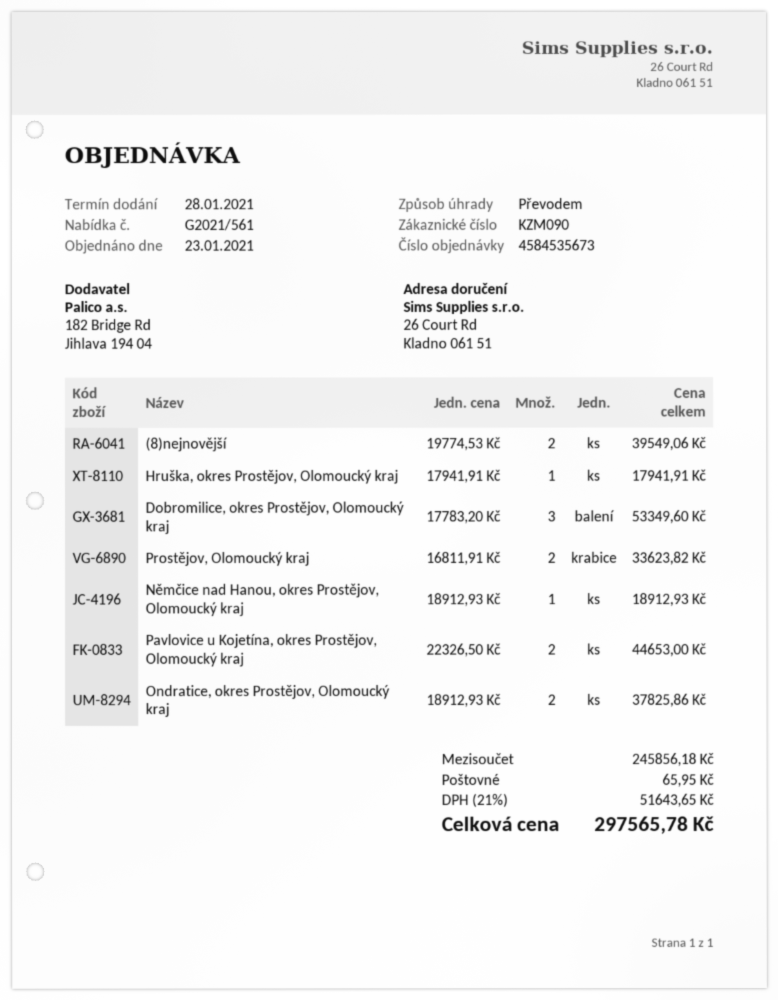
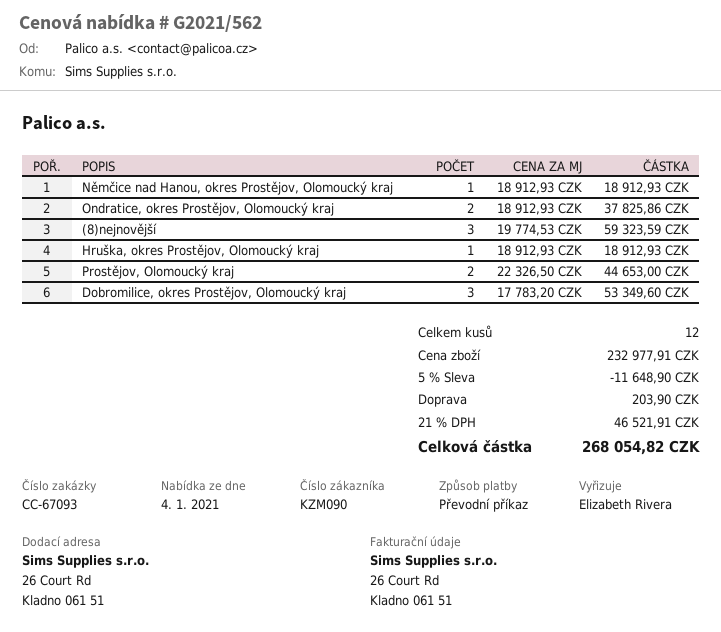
quote number: G2021/561 -> G2021/562
(8)nejnovější: 2 x 19774.53 = 39549.06 -> 3 x 19774.53 = 59323.59
Hruška, okres Prostějov, Olomoucký kraj: 1 x 17941.91 = 17941.91 -> 1 x 18912.93 = 18912.93
Prostějov, Olomoucký kraj: 2 x 16811.91 = 33623.82 -> 2 x 22326.50 = 44653.00
Pavlovice u Kojetína, okres Prostějov, Olomoucký kraj: 2 x 22326.50 = 44653.00 -> none
subtotal: 245856.18 -> 232977.91
discount: none -> 5% = 11648.90
shipping: 65.95 -> 203.90
tax: 21% = 51643.65 -> 21% = 46521.91
total: 297565.78 -> 268054.82

